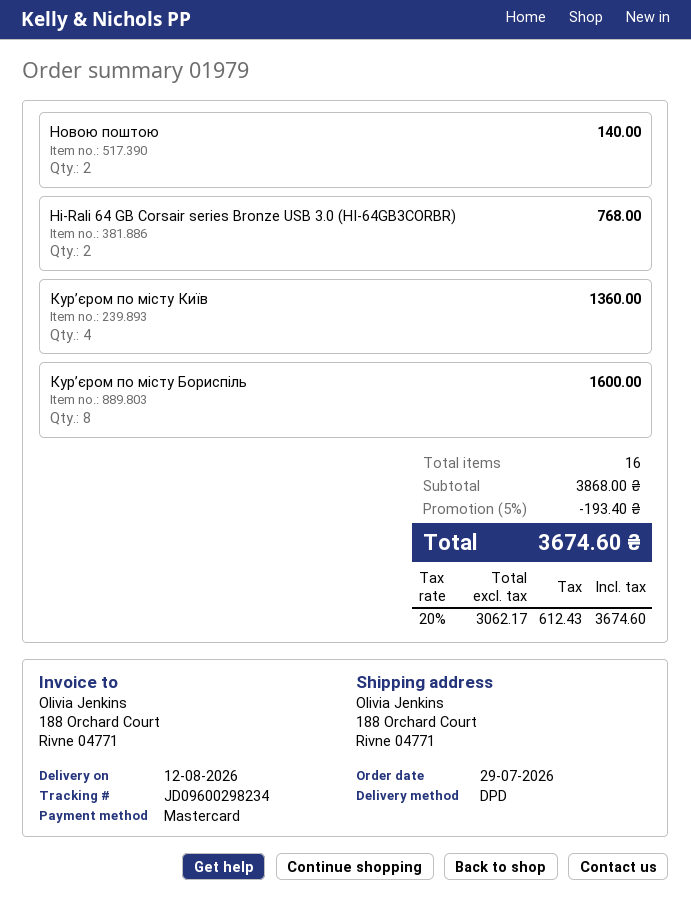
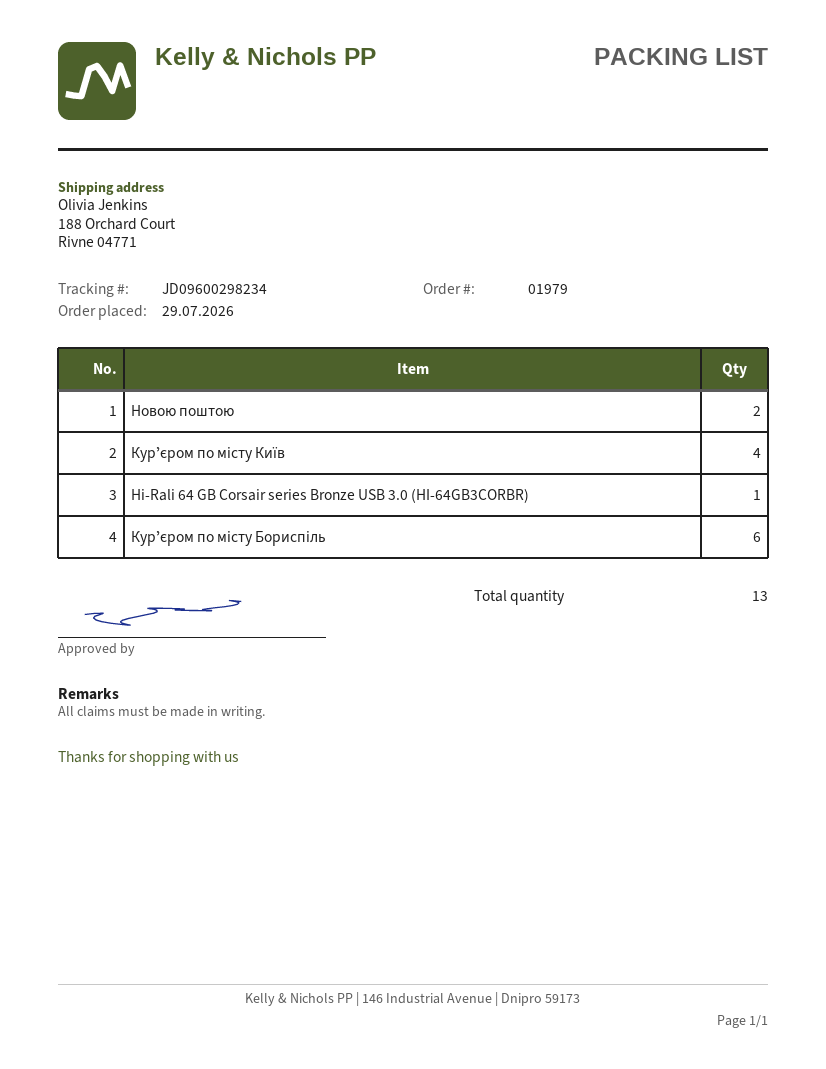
Hi-Rali 64 GB Corsair series Bronze USB 3.0 (HI-64GB3CORBR): 2 -> 1
Курʼєром по місту Бориспіль: 8 -> 6
total quantity: 16 -> 13

